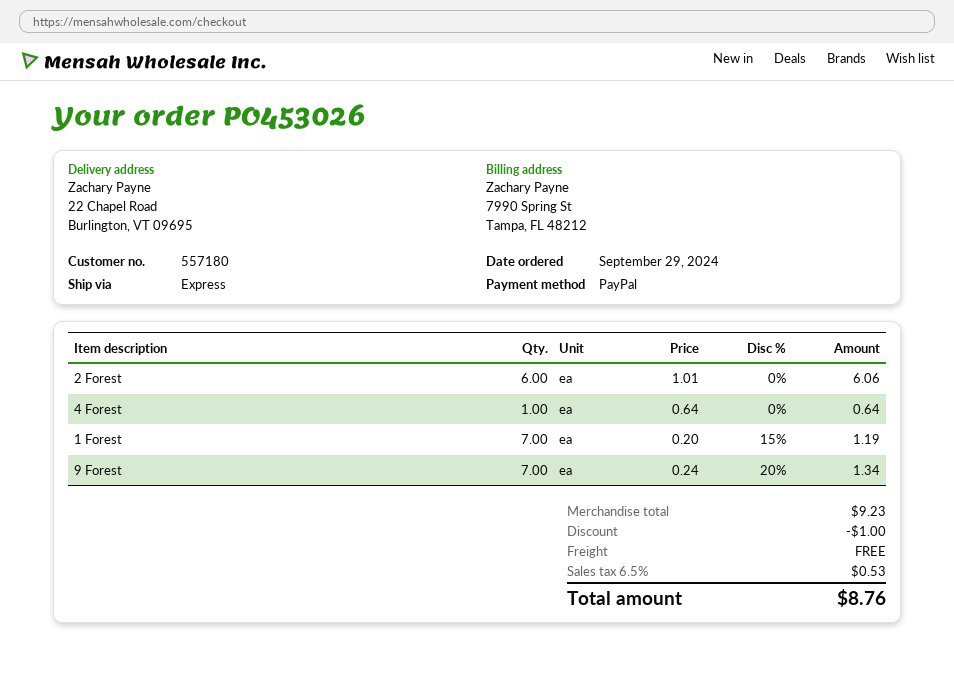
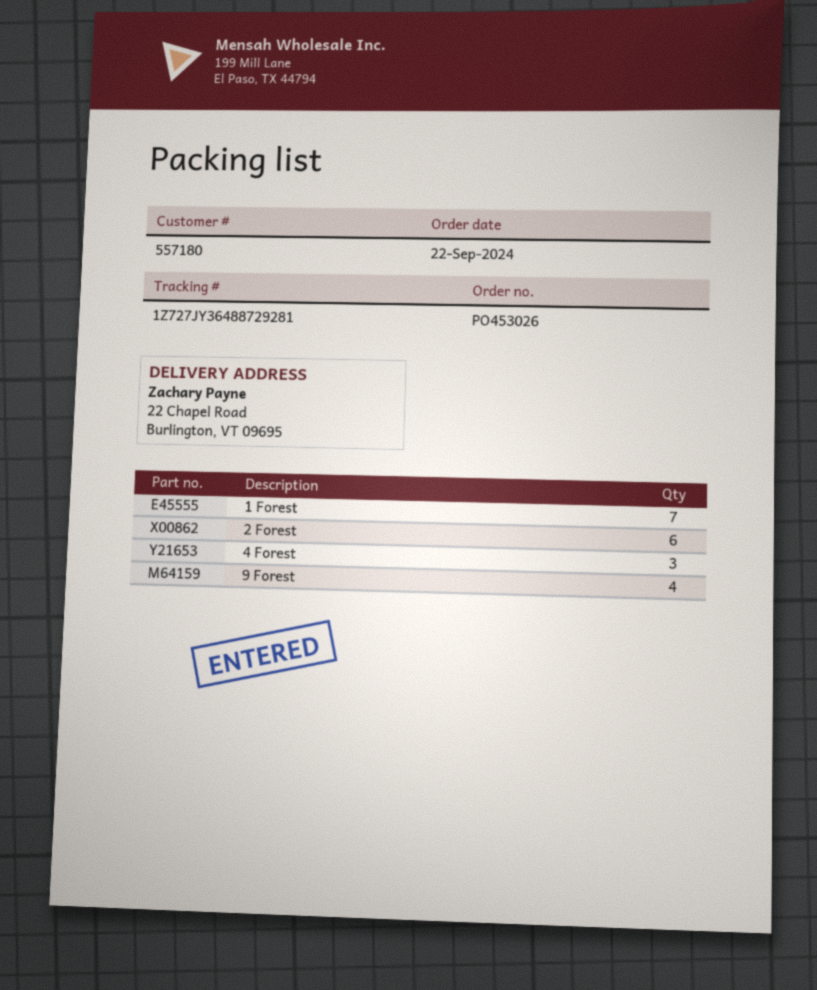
order date: 2024-09-29 -> 2024-09-22
4 Forest: 1 -> 3
9 Forest: 7 -> 4

